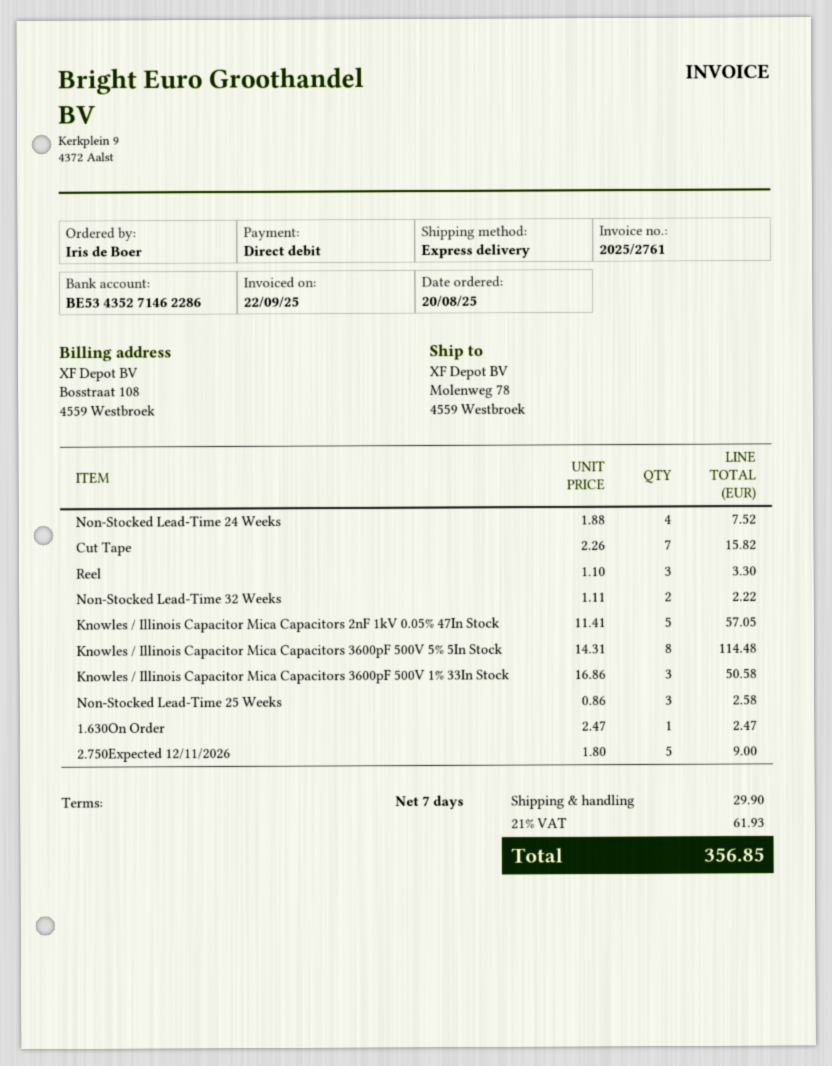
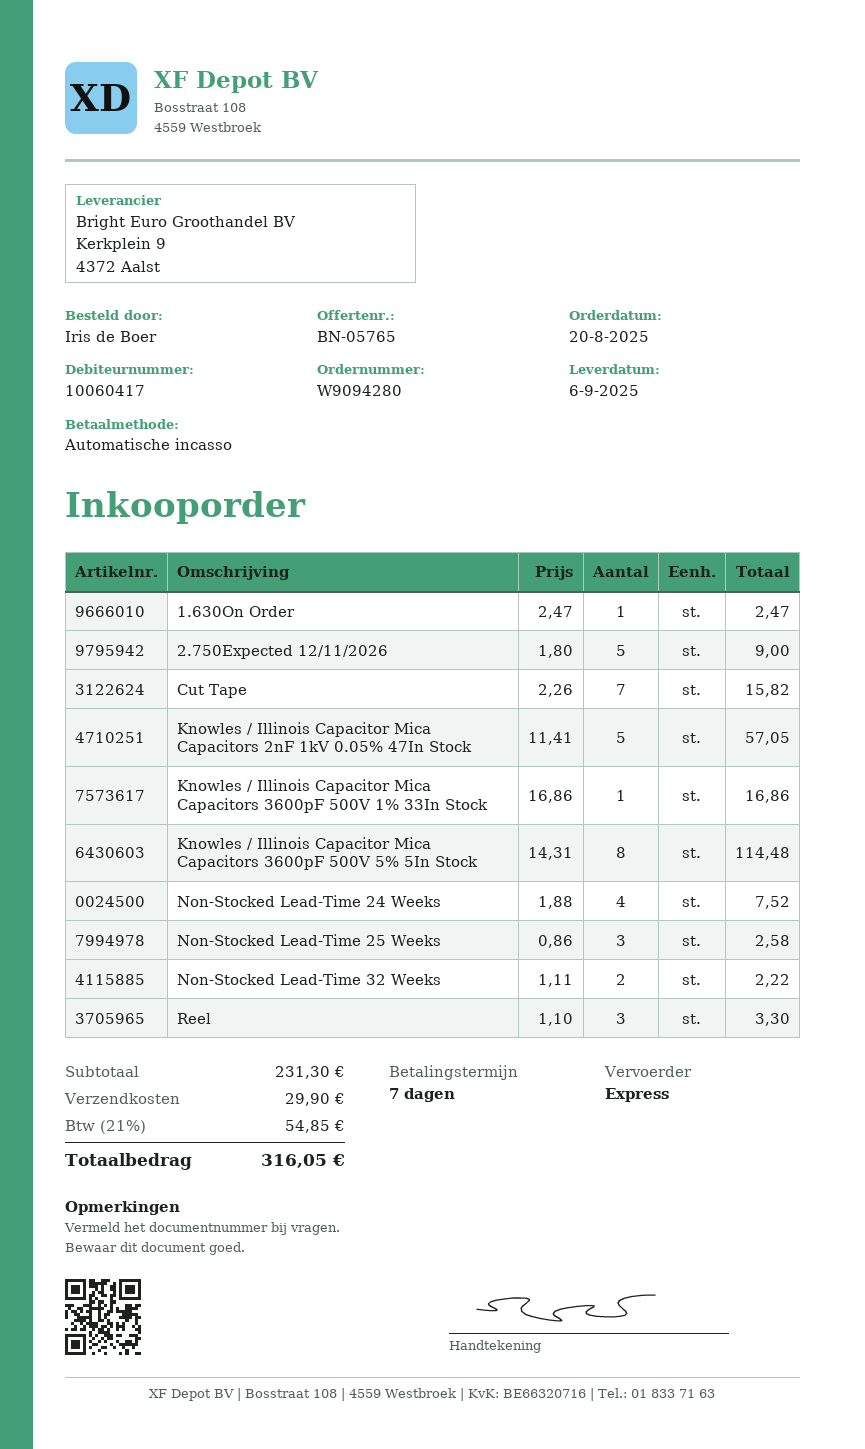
Knowles / Illinois Capacitor Mica Capacitors 3600pF 500V 1% 33In Stock: 3 x 16.86 = 50.58 -> 1 x 16.86 = 16.86
tax: 21% = 61.93 -> 21% = 54.85
total: 356.85 -> 316.05

